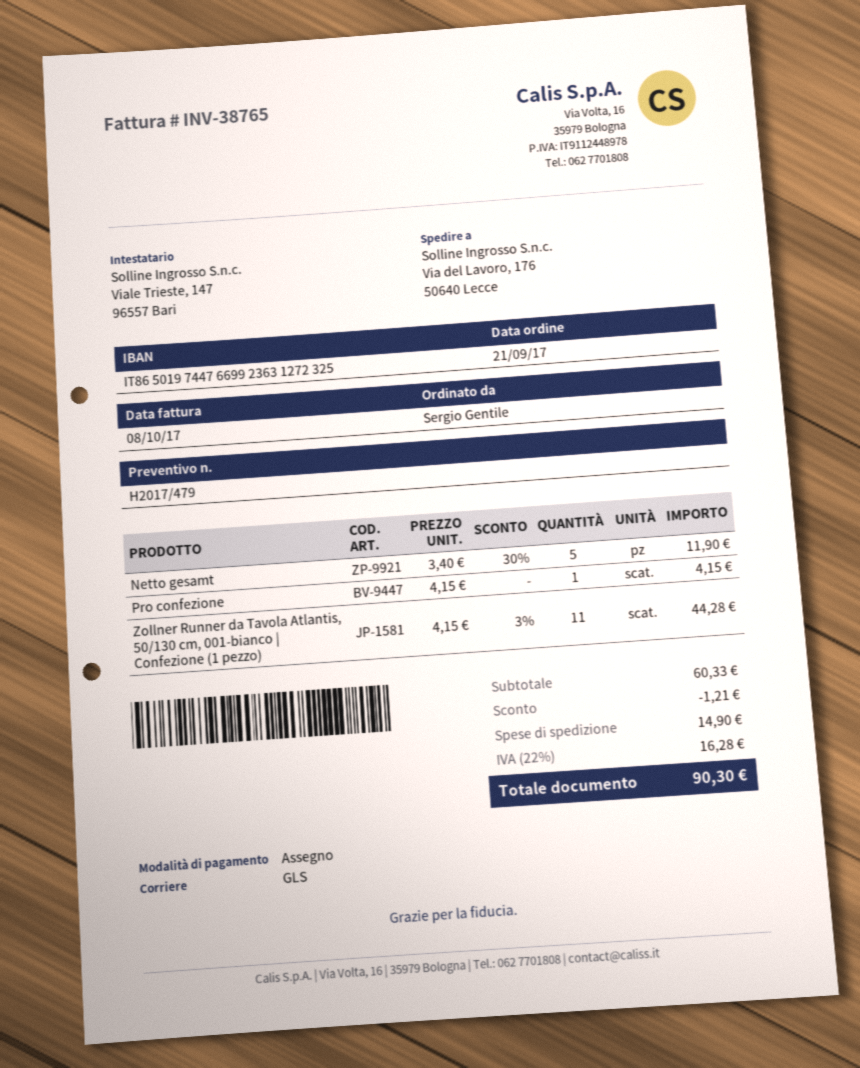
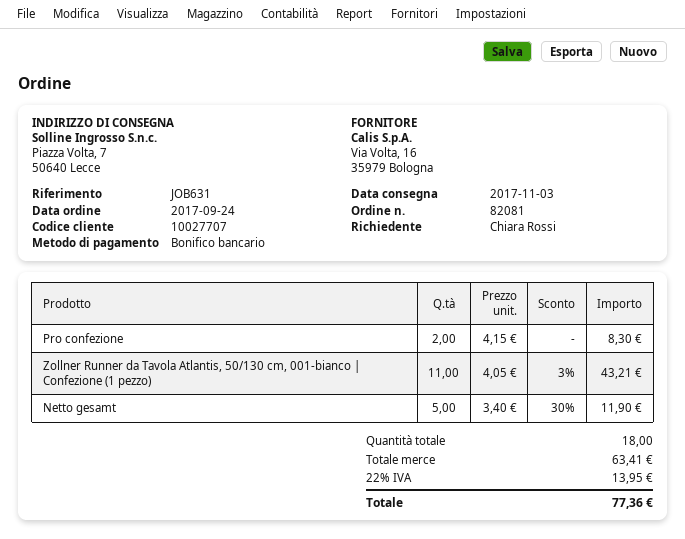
order date: 2017-09-21 -> 2017-09-24
ordered by: Sergio Gentile -> Chiara Rossi
payment method: cheque -> bank transfer
ship to: Via del Lavoro, 176, 50640 Lecce -> Piazza Volta, 7, 50640 Lecce
Pro confezione: 1 x 4.15 = 4.15 -> 2 x 4.15 = 8.30
Zollner Runner da Tavola Atlantis, 50/130 cm, 001-bianco | Confezione (1 pezzo): 11 x 4.15 - 3% = 44.28 -> 11 x 4.05 - 3% = 43.21
subtotal: 60.33 -> 63.41
discount: 1.21 -> none
shipping: 14.90 -> none
tax: 22% = 16.28 -> 22% = 13.95
total: 90.30 -> 77.36

